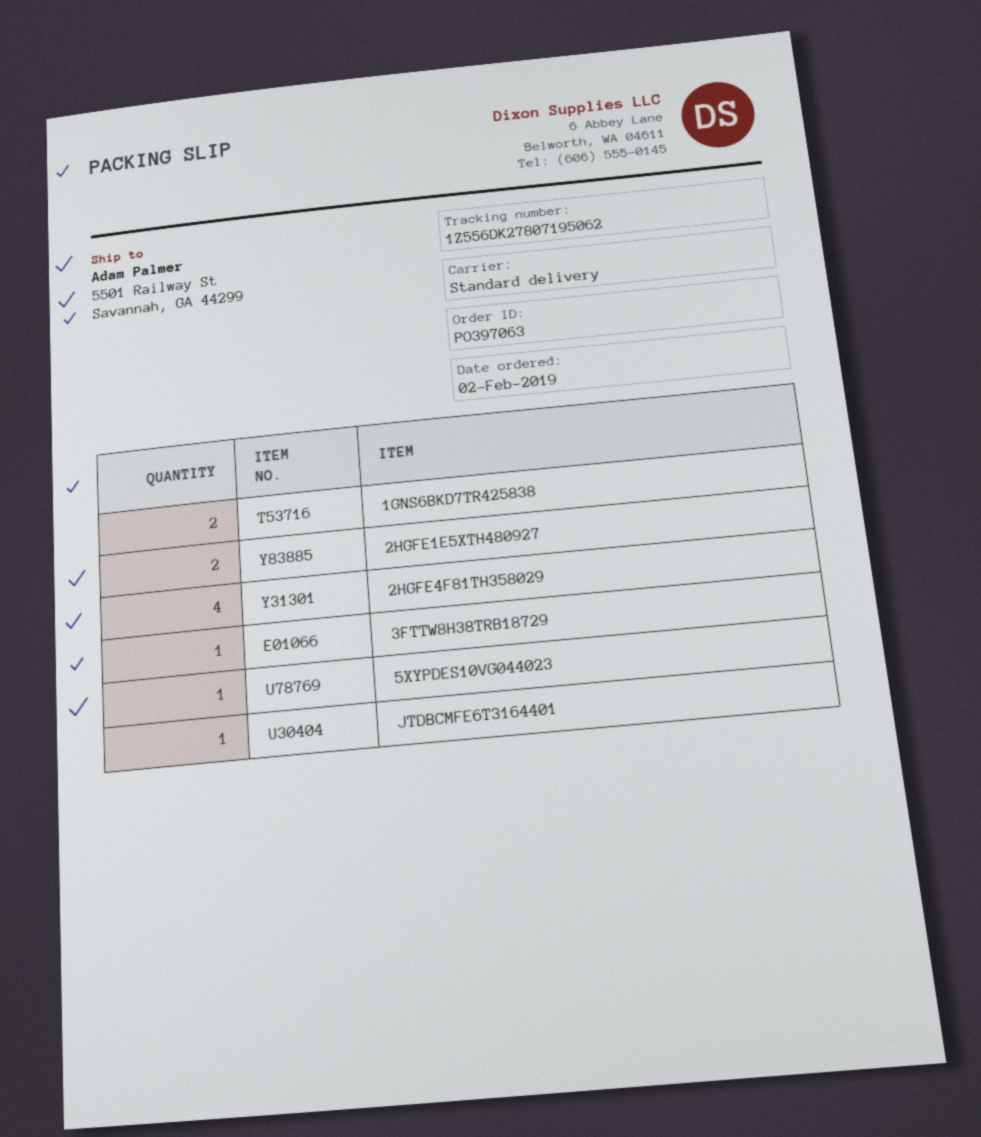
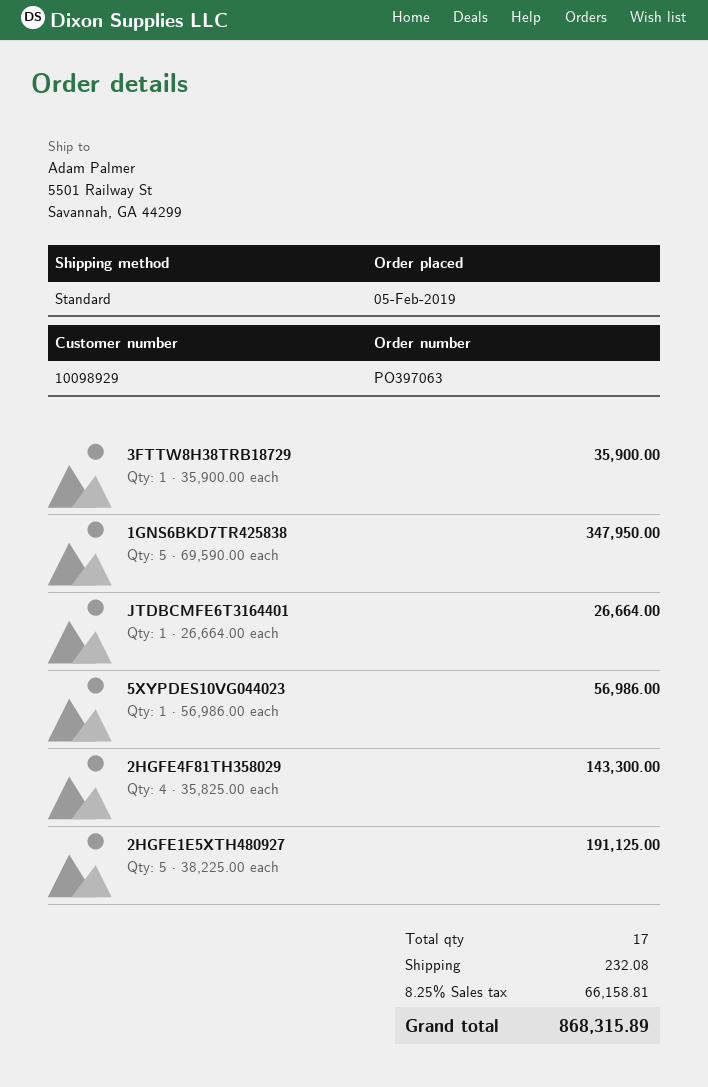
order date: 2019-02-02 -> 2019-02-05
1GNS6BKD7TR425838: 2 -> 5
2HGFE1E5XTH480927: 2 -> 5

